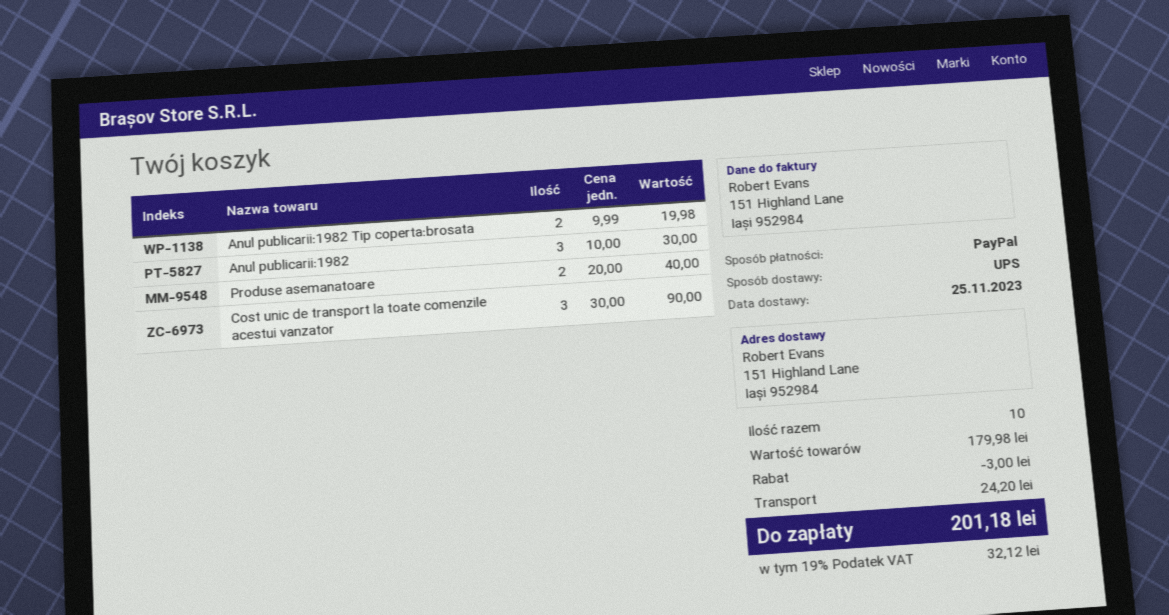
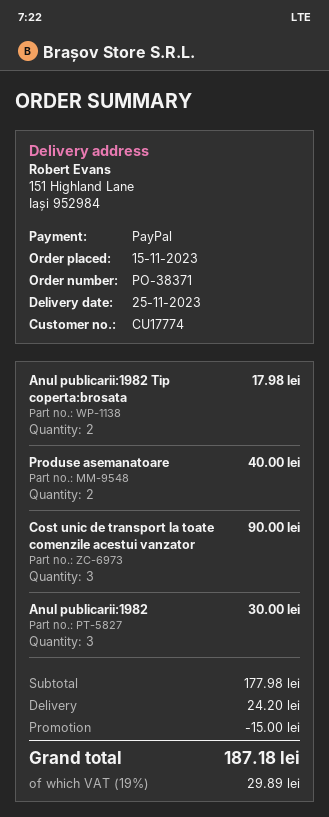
Anul publicarii:1982 Tip coperta:brosata: 2 for 19.98 -> 2 for 17.98
subtotal: 179.98 -> 177.98
discount: 3.00 -> 15.00
tax: 19% = 32.12 -> 19% = 29.89
total: 201.18 -> 187.18

